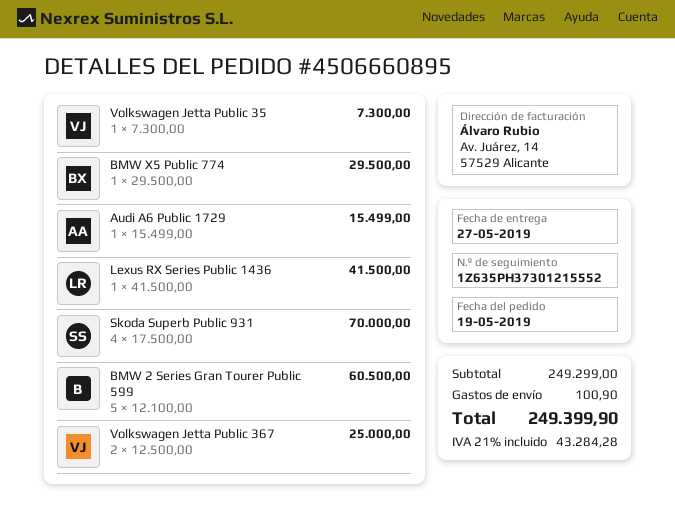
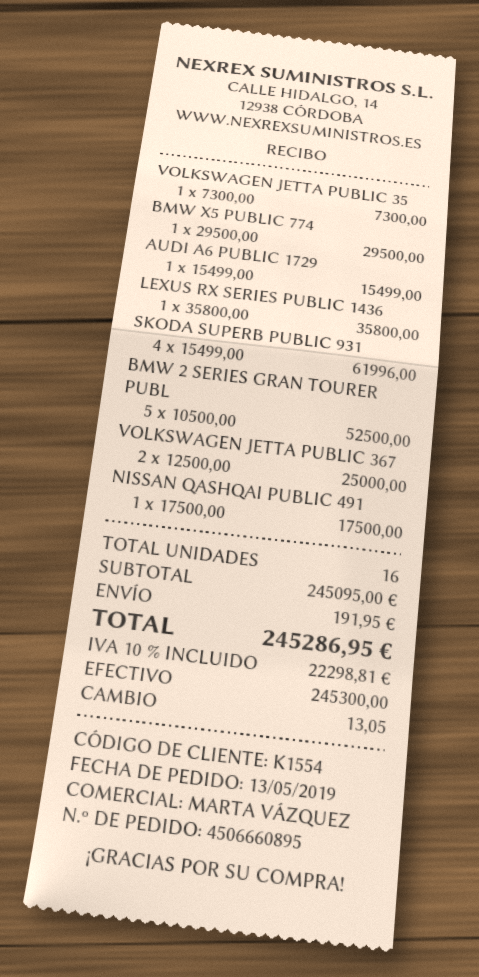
order date: 2019-05-19 -> 2019-05-13
Lexus RX Series Public 1436: 1 x 41500.00 = 41500.00 -> 1 x 35800.00 = 35800.00
Skoda Superb Public 931: 4 x 17500.00 = 70000.00 -> 4 x 15499.00 = 61996.00
BMW 2 Series Gran Tourer Public 599: 5 x 12100.00 = 60500.00 -> 5 x 10500.00 = 52500.00
NISSAN QASHQAI PUBLIC 491: none -> 1 x 17500.00 = 17500.00
subtotal: 249299.00 -> 245095.00
shipping: 100.90 -> 191.95
tax: 21% = 43284.28 -> 10% = 22298.81
total: 249399.90 -> 245286.95

